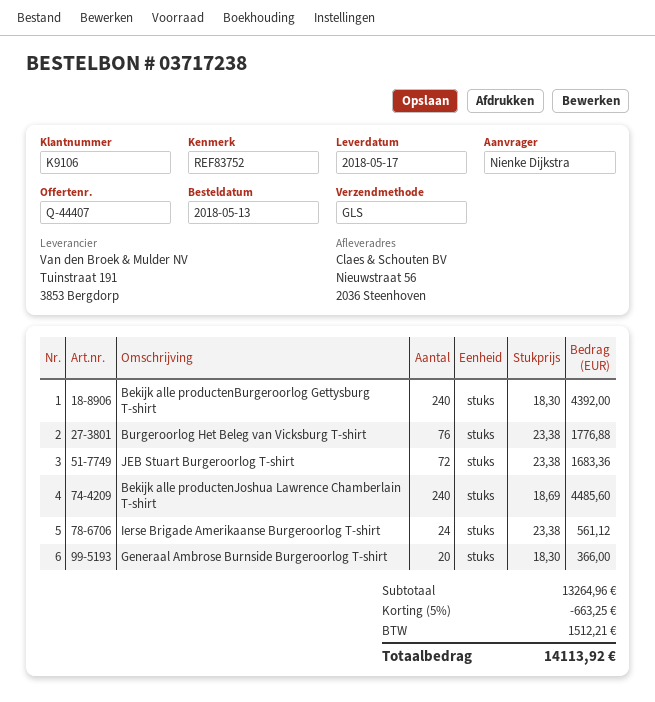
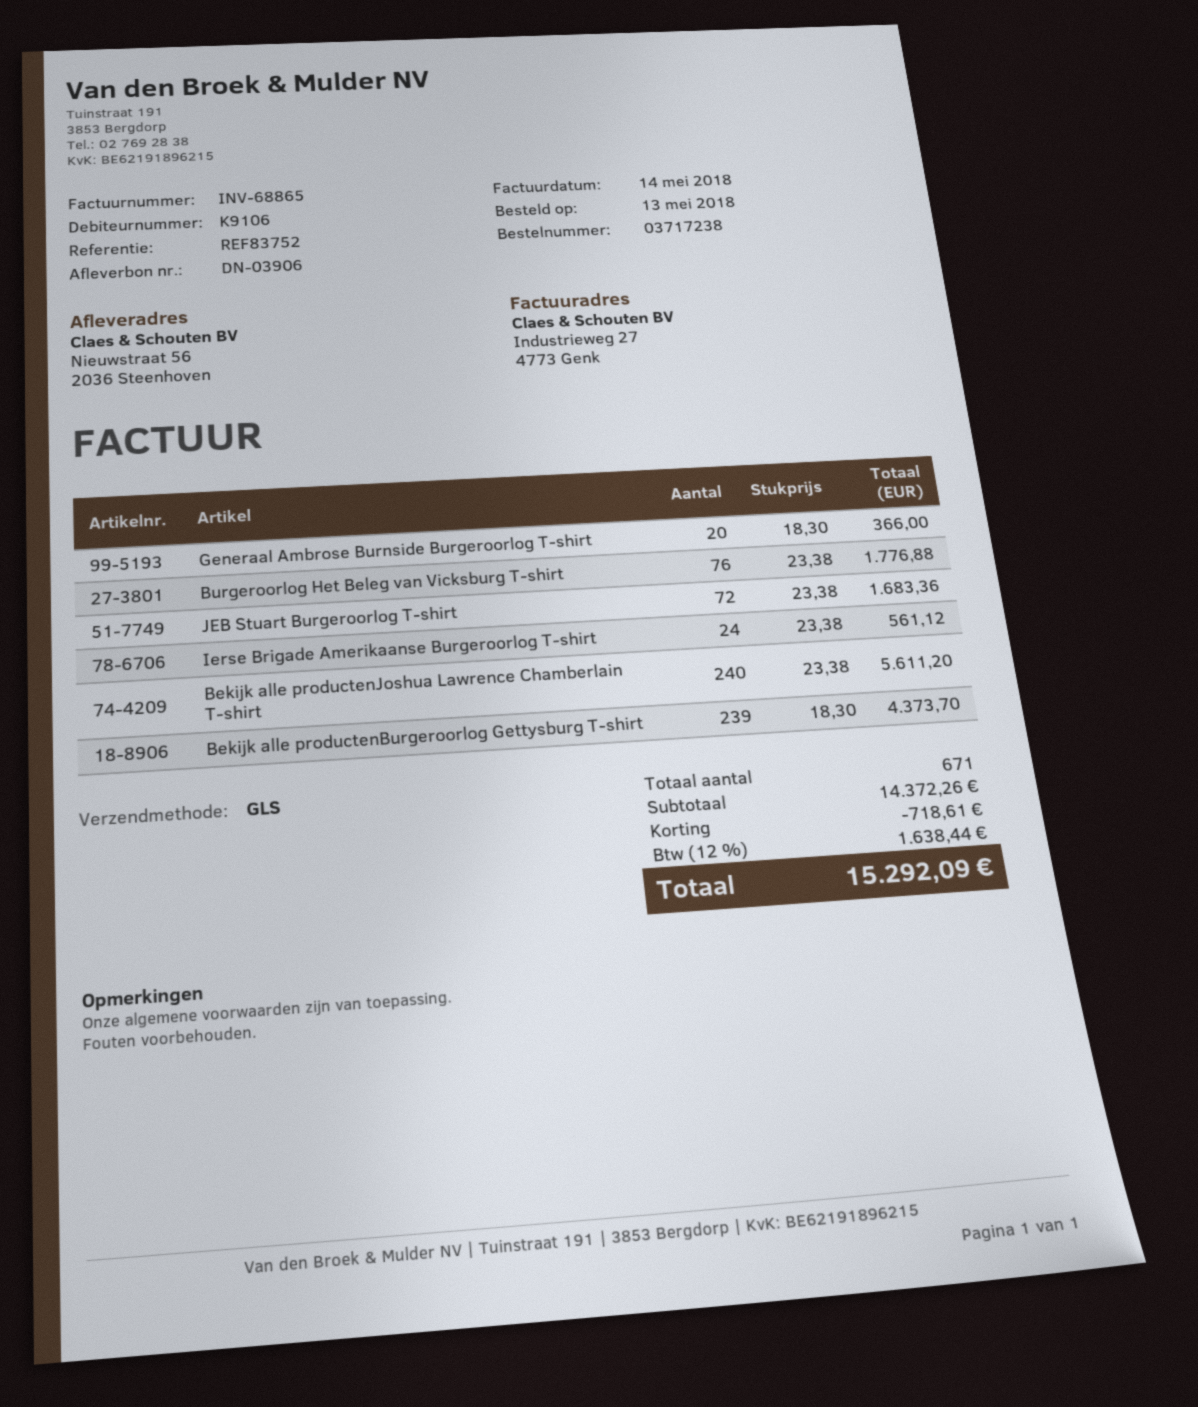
Bekijk alle productenBurgeroorlog Gettysburg T-shirt: 240 x 18.30 = 4392.00 -> 239 x 18.30 = 4373.70
Bekijk alle productenJoshua Lawrence Chamberlain T-shirt: 240 x 18.69 = 4485.60 -> 240 x 23.38 = 5611.20
subtotal: 13264.96 -> 14372.26
discount: 663.25 -> 718.61
tax: 1512.21 -> 1638.44
total: 14113.92 -> 15292.09

